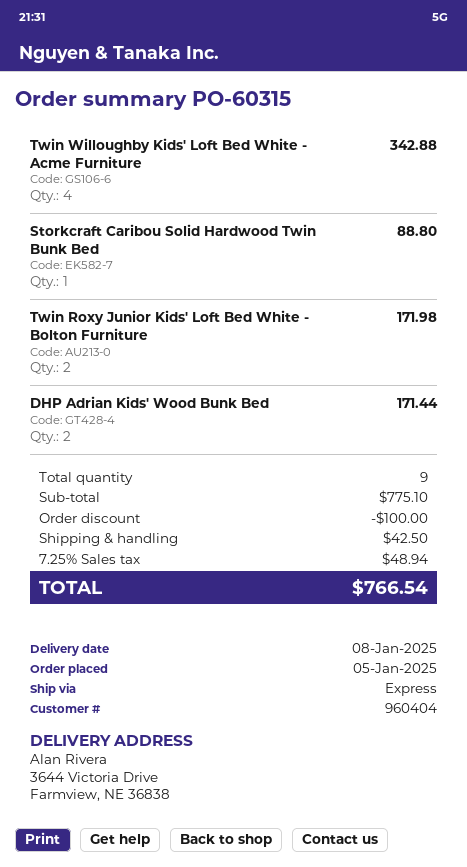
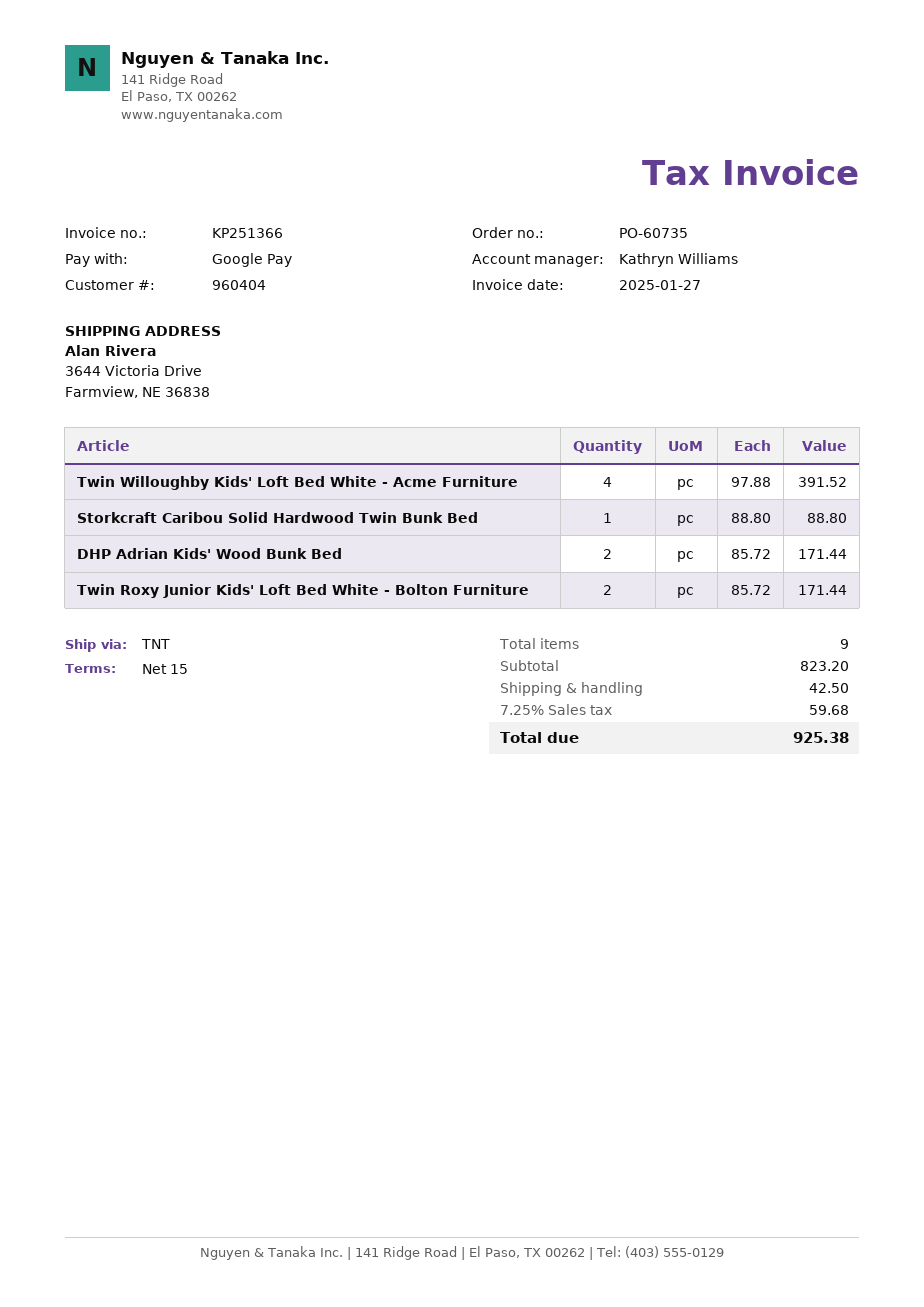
order number: PO-60315 -> PO-60735
shipping method: express -> TNT
Twin Willoughby Kids' Loft Bed White - Acme Furniture: 4 for 342.88 -> 4 for 391.52
Twin Roxy Junior Kids' Loft Bed White - Bolton Furniture: 2 for 171.98 -> 2 for 171.44
subtotal: 775.10 -> 823.20
discount: 100.00 -> none
tax: 7.25% = 48.94 -> 7.25% = 59.68
total: 766.54 -> 925.38

